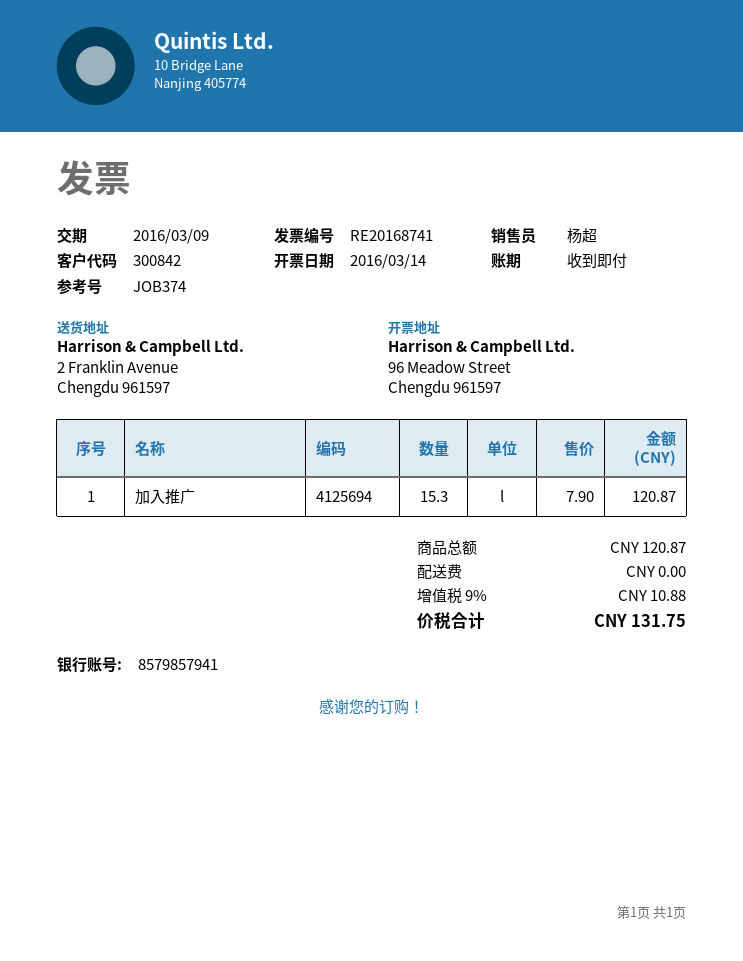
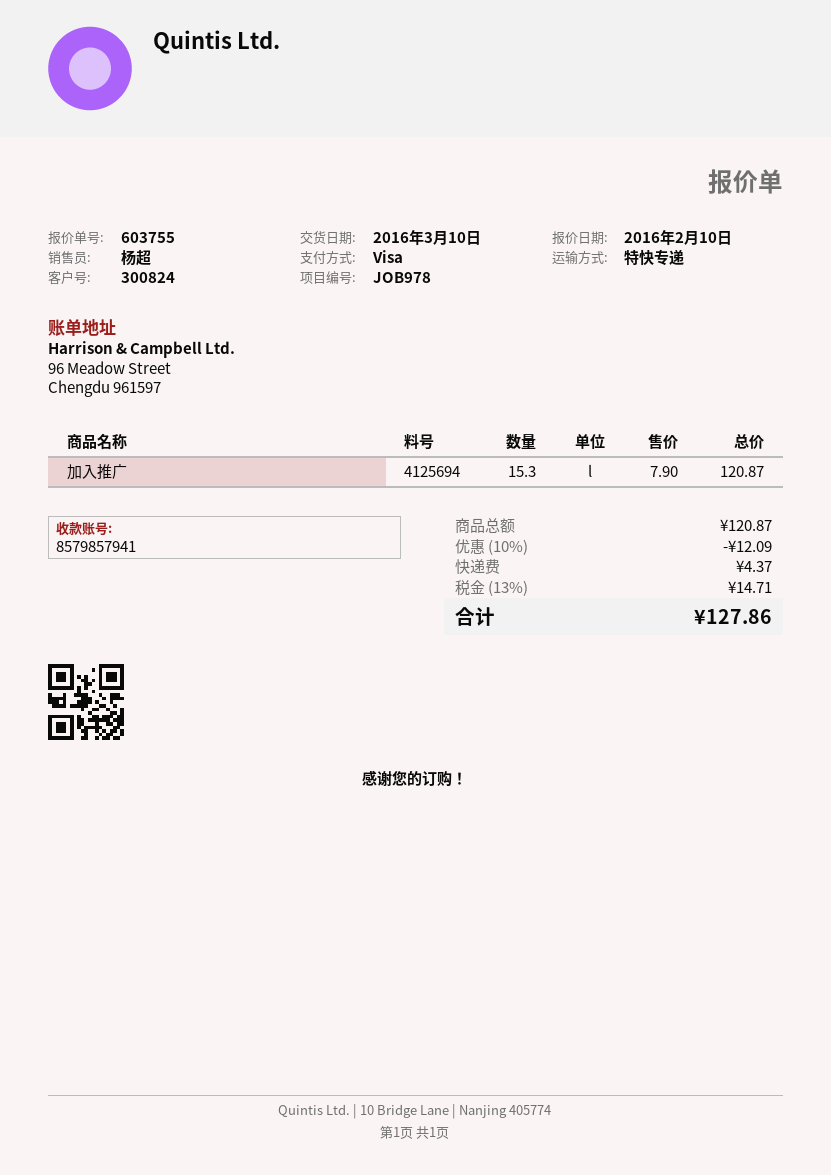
delivery date: 2016-03-09 -> 2016-03-10
customer number: 300842 -> 300824
reference: JOB374 -> JOB978
discount: none -> 10% = 12.09
shipping: 0.00 -> 4.37
tax: 9% = 10.88 -> 13% = 14.71
total: 131.75 -> 127.86

